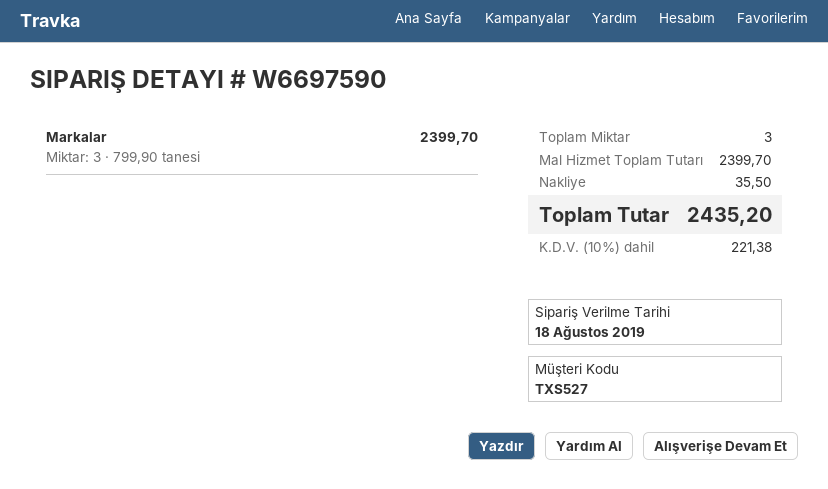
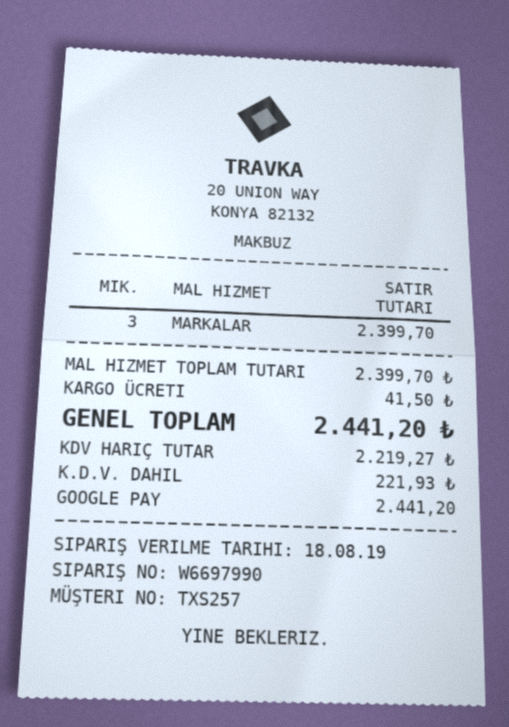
order number: W6697590 -> W6697990
customer number: TXS527 -> TXS257
shipping: 35.50 -> 41.50
tax: 221.38 -> 221.93
total: 2435.20 -> 2441.20

